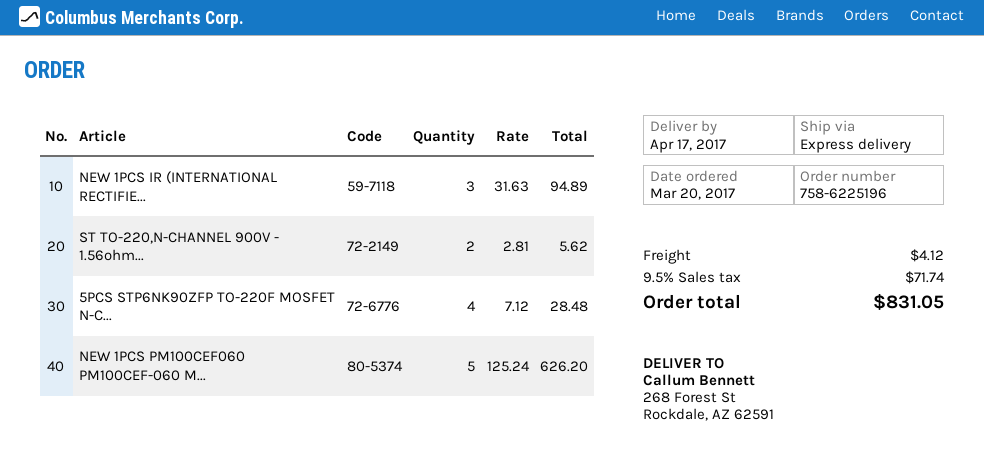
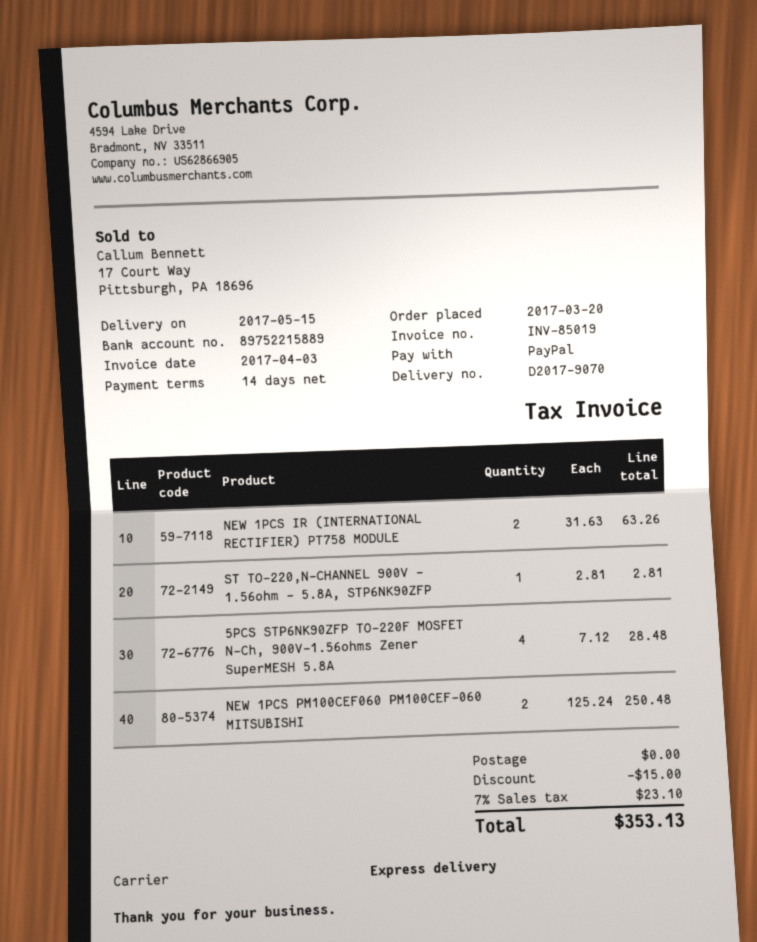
delivery date: 2017-04-17 -> 2017-05-15
NEW 1PCS IR (INTERNATIONAL RECTIFIE...: 3 x 31.63 = 94.89 -> 2 x 31.63 = 63.26
ST TO-220,N-CHANNEL 900V - 1.56ohm...: 2 x 2.81 = 5.62 -> 1 x 2.81 = 2.81
NEW 1PCS PM100CEF060 PM100CEF-060 M...: 5 x 125.24 = 626.20 -> 2 x 125.24 = 250.48
discount: none -> 15.00
shipping: 4.12 -> 0.00
tax: 9.5% = 71.74 -> 7% = 23.10
total: 831.05 -> 353.13

